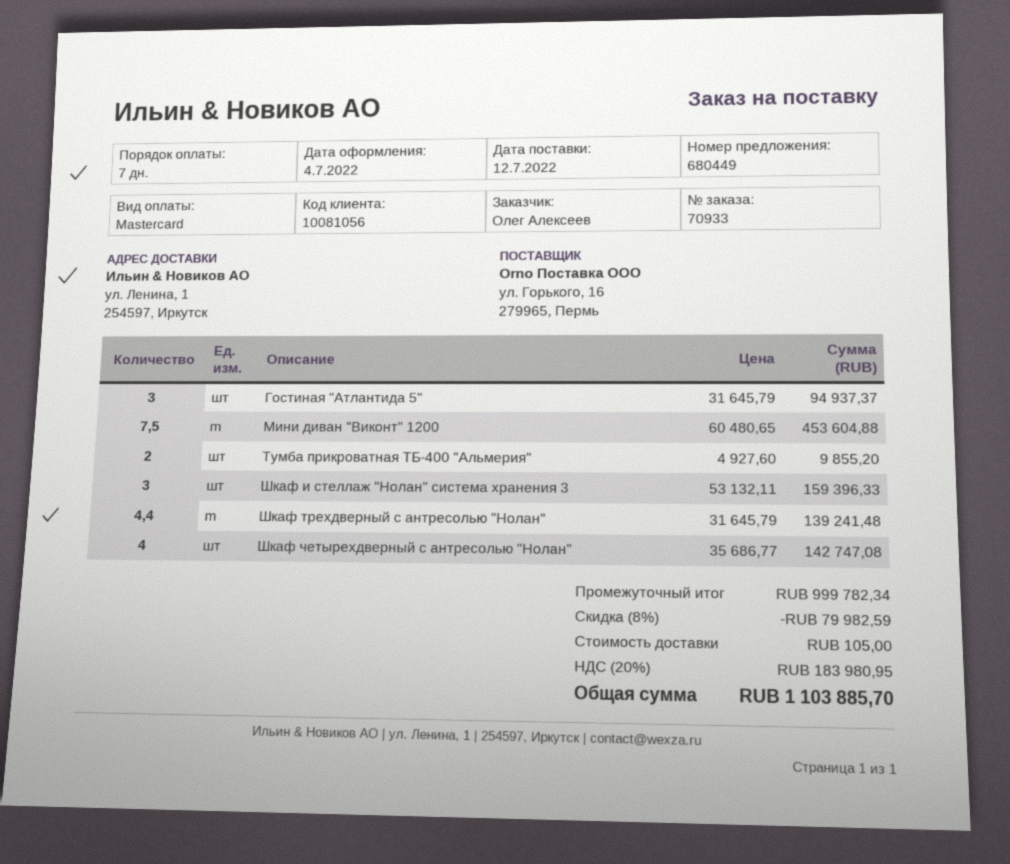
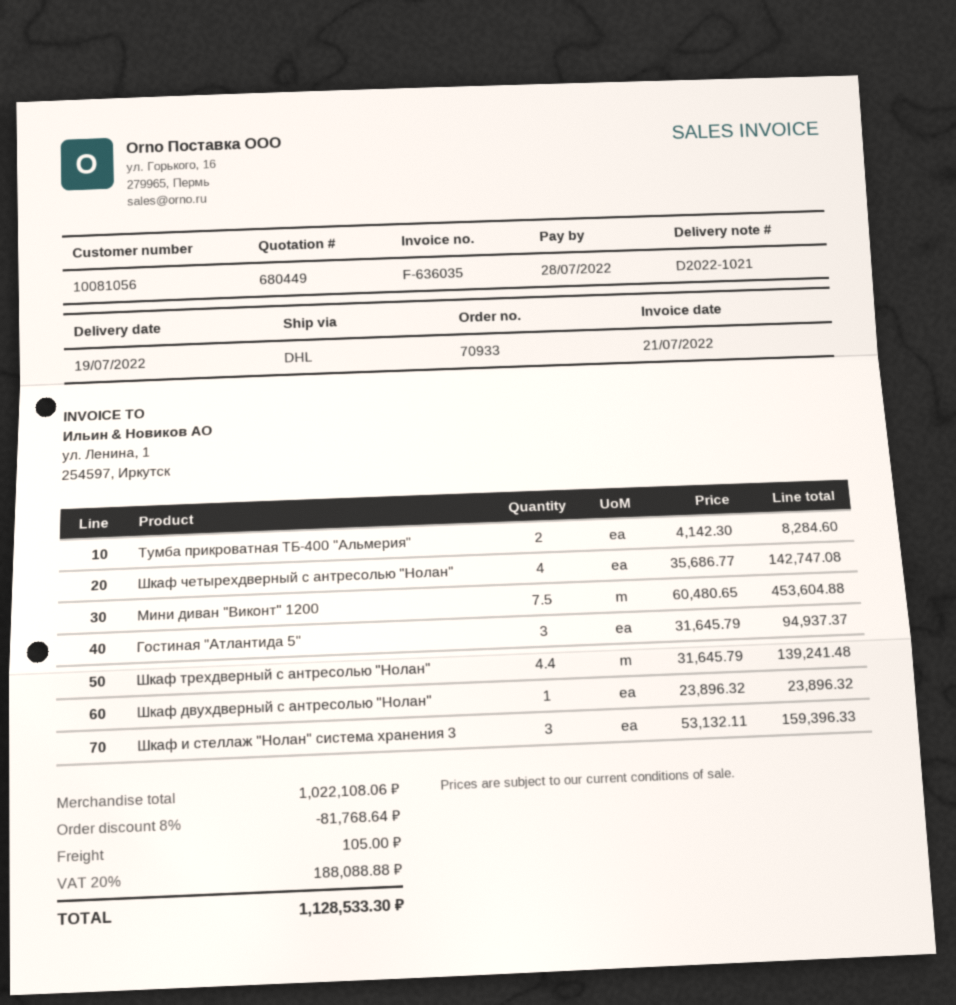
delivery date: 2022-07-12 -> 2022-07-19
Тумба прикроватная ТБ-400 "Альмерия": 2 x 4927.60 = 9855.20 -> 2 x 4142.30 = 8284.60
Шкаф двухдверный с антресолью "Нолан": none -> 1 x 23896.32 = 23896.32
subtotal: 999782.34 -> 1022108.06
discount: 8% = 79982.59 -> 8% = 81768.64
tax: 20% = 183980.95 -> 20% = 188088.88
total: 1103885.70 -> 1128533.30

